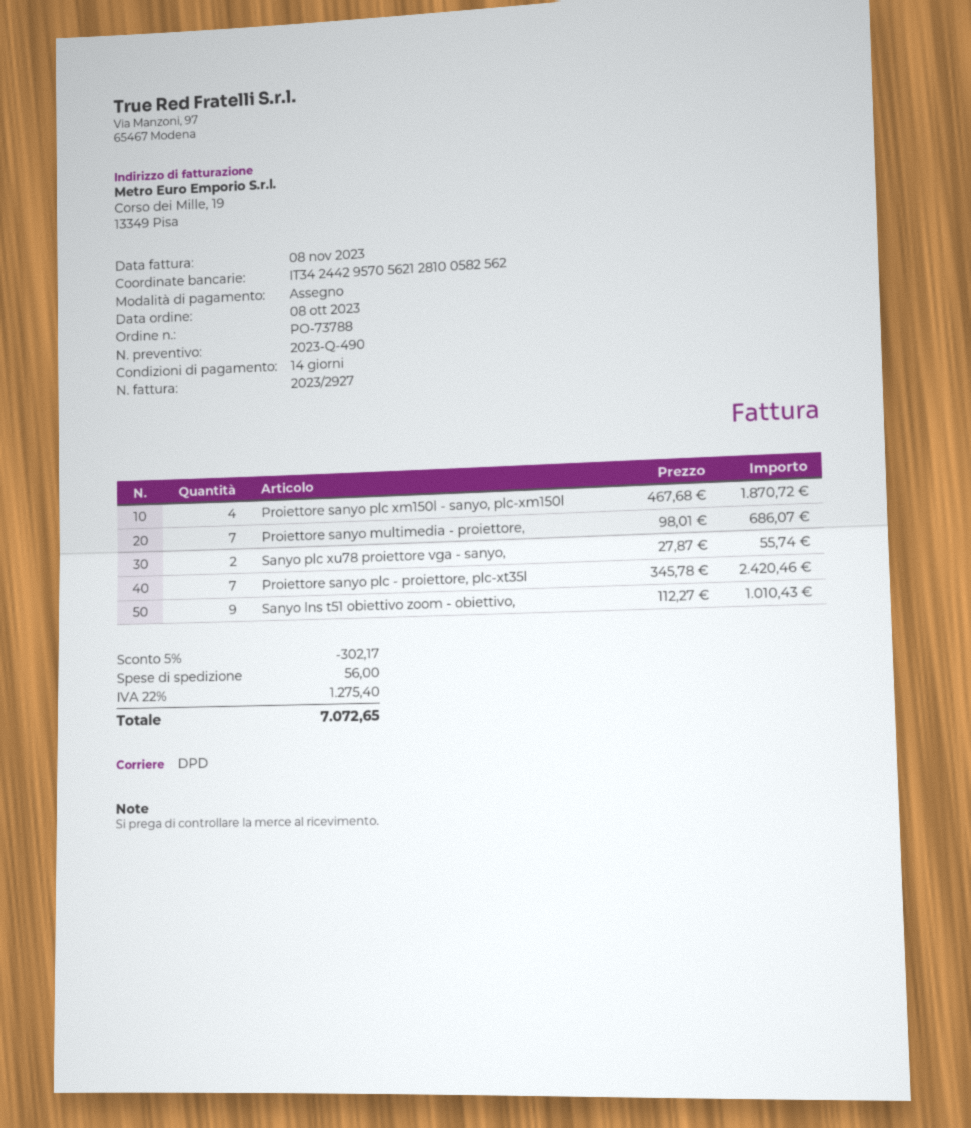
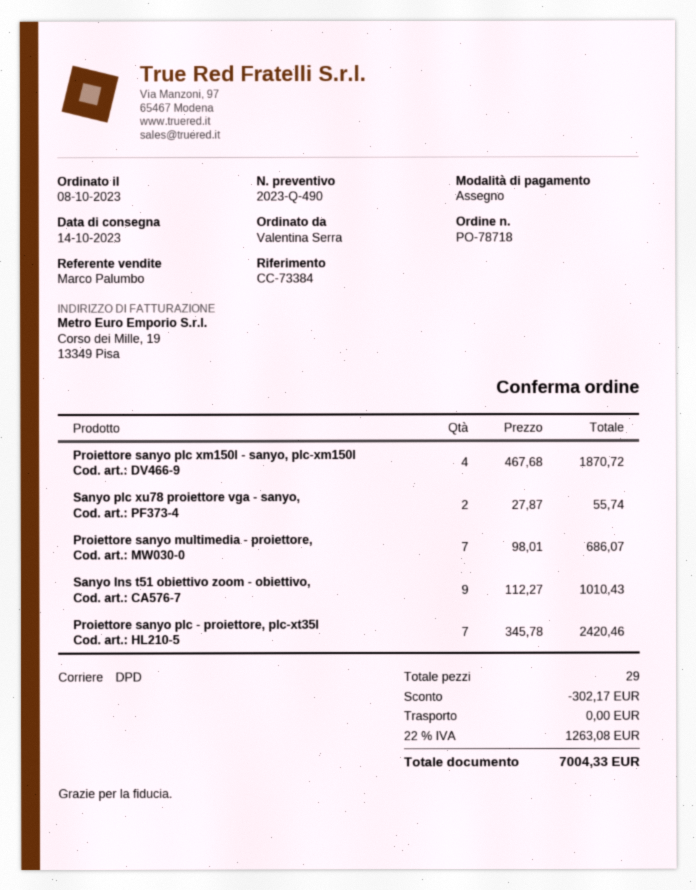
order number: PO-73788 -> PO-78718
shipping: 56.00 -> 0.00
tax: 22% = 1275.40 -> 22% = 1263.08
total: 7072.65 -> 7004.33

